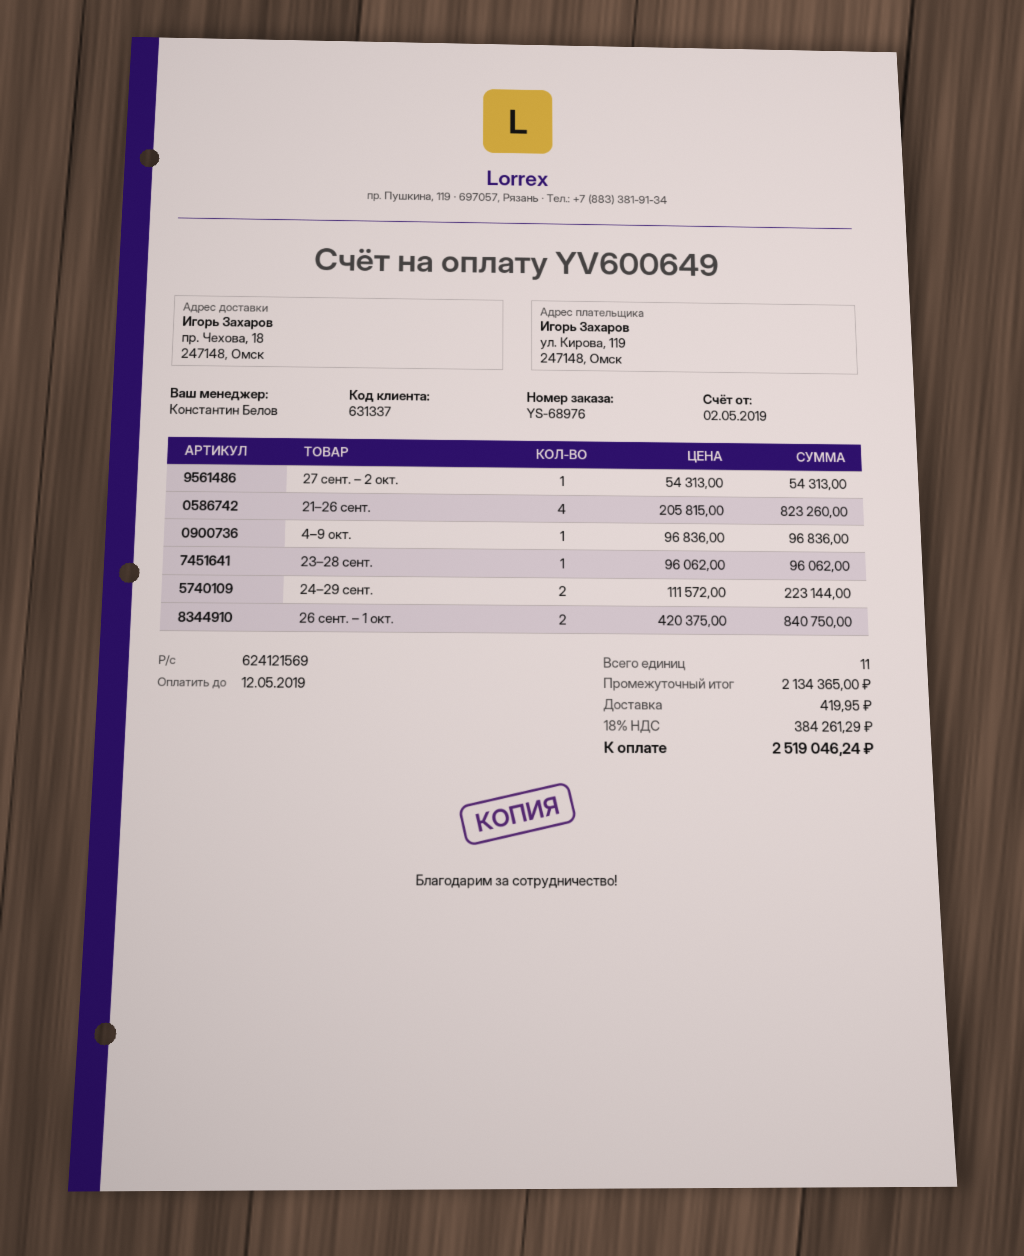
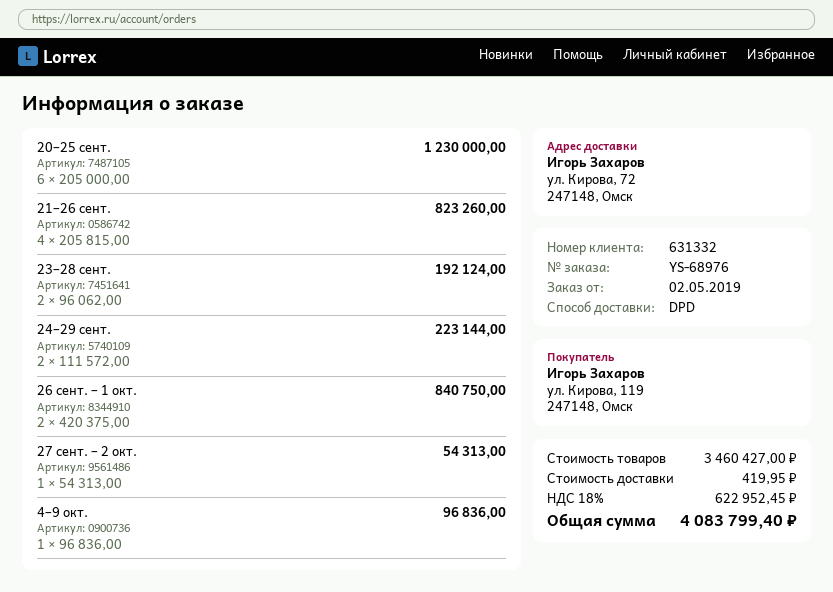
customer number: 631337 -> 631332
ship to: пр. Чехова, 18, 247148, Омск -> ул. Кирова, 72, 247148, Омск
23–28 сент.: 1 x 96062.00 = 96062.00 -> 2 x 96062.00 = 192124.00
20–25 сент.: none -> 6 x 205000.00 = 1230000.00
subtotal: 2134365.00 -> 3460427.00
tax: 18% = 384261.29 -> 18% = 622952.45
total: 2519046.24 -> 4083799.40

